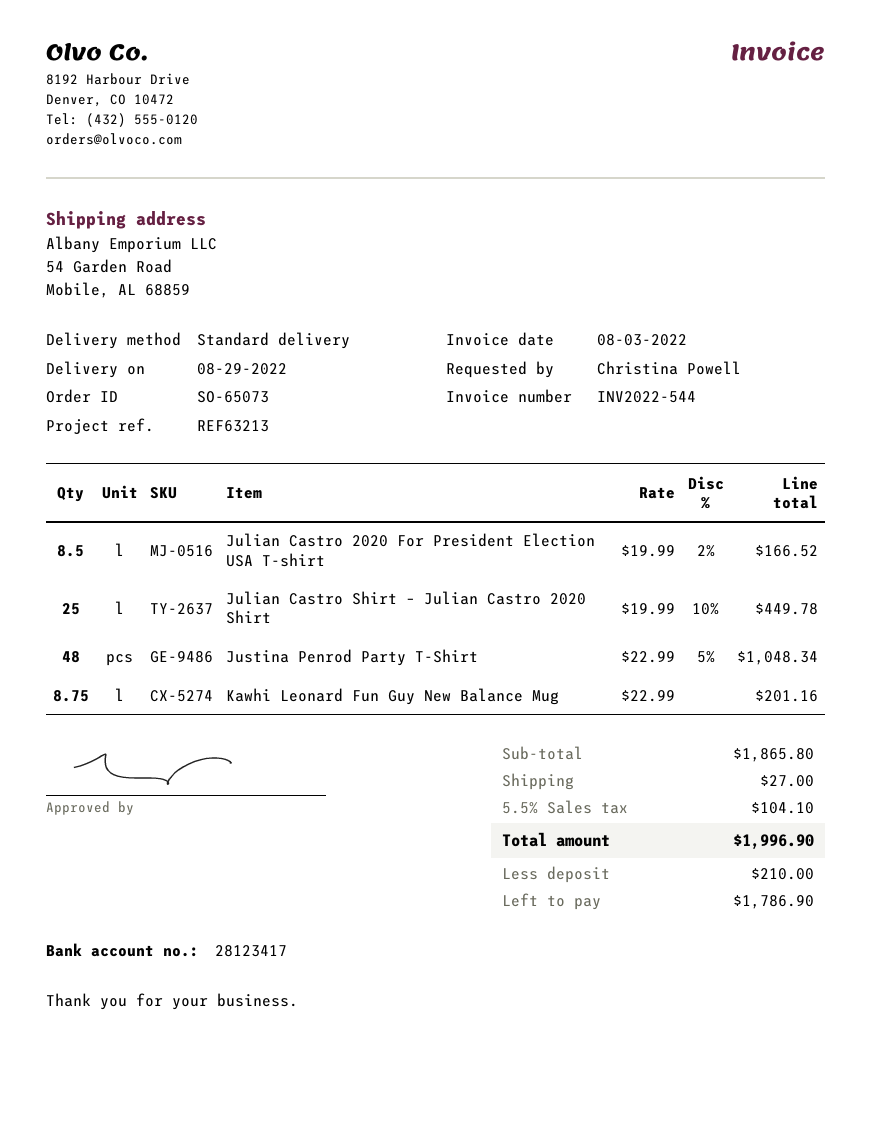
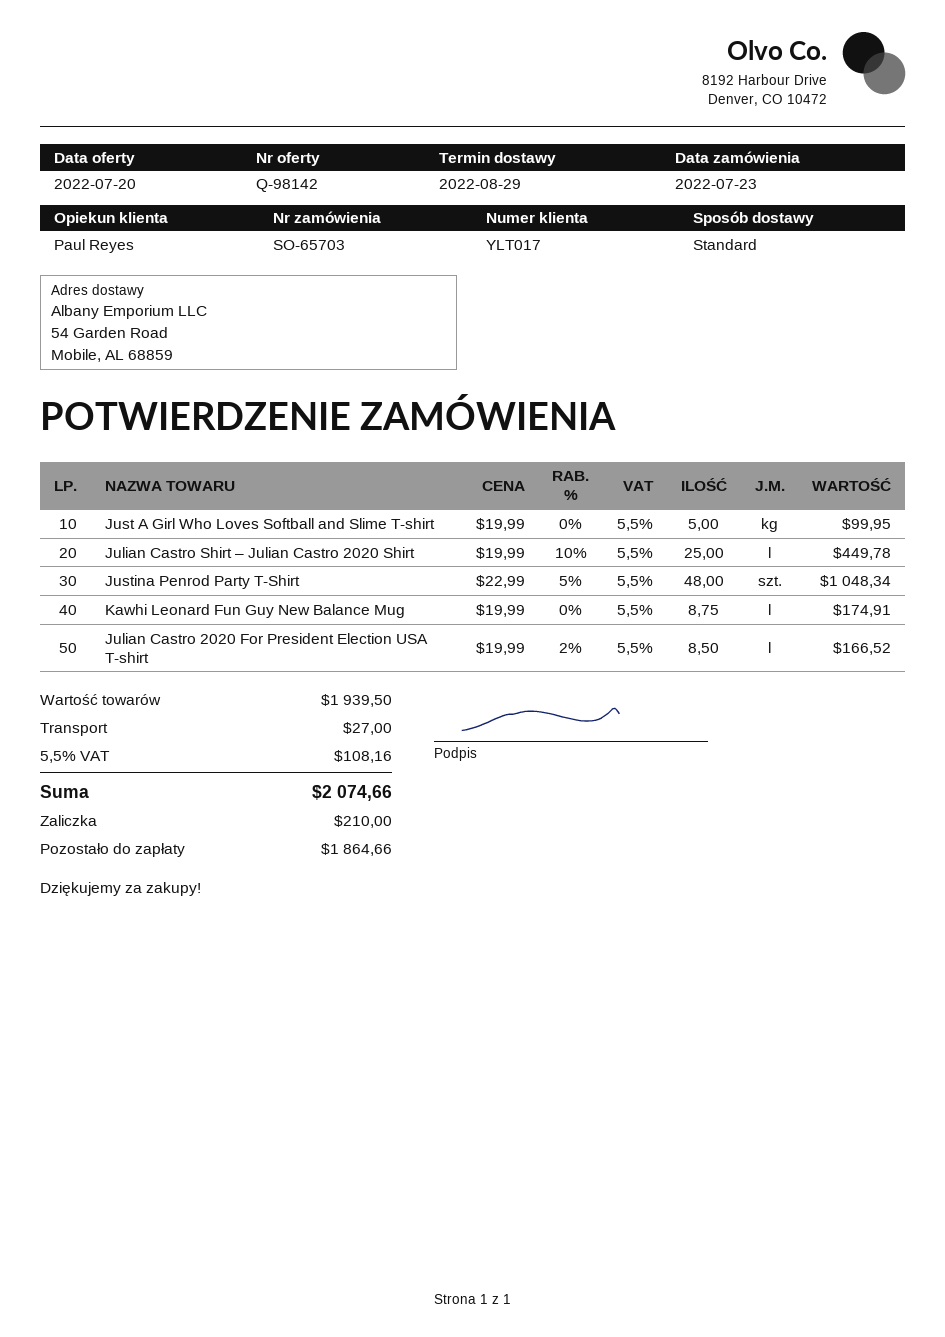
order number: SO-65073 -> SO-65703
Kawhi Leonard Fun Guy New Balance Mug: 8.75 x 22.99 = 201.16 -> 8.75 x 19.99 = 174.91
Just A Girl Who Loves Softball and Slime T-shirt: none -> 5 x 19.99 = 99.95
subtotal: 1865.80 -> 1939.50
tax: 5.5% = 104.10 -> 5.5% = 108.16
total: 1996.90 -> 2074.66
balance: 1786.90 -> 1864.66

